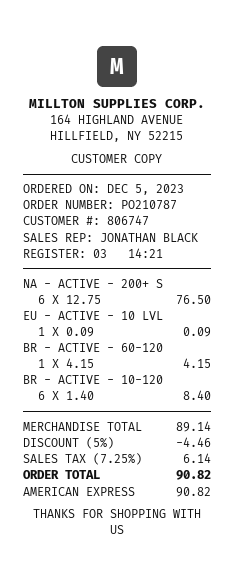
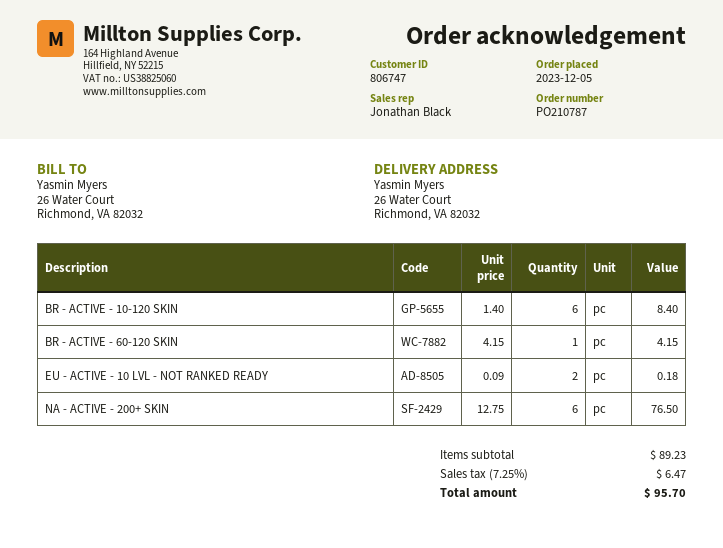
EU - ACTIVE - 10 LVL: 1 x 0.09 = 0.09 -> 2 x 0.09 = 0.18
subtotal: 89.14 -> 89.23
discount: 5% = 4.46 -> none
tax: 7.25% = 6.14 -> 7.25% = 6.47
total: 90.82 -> 95.70

